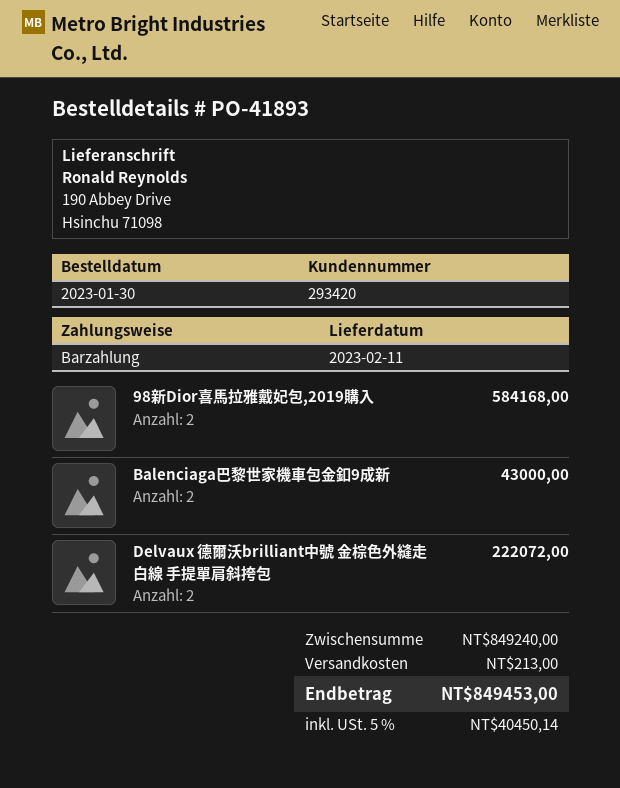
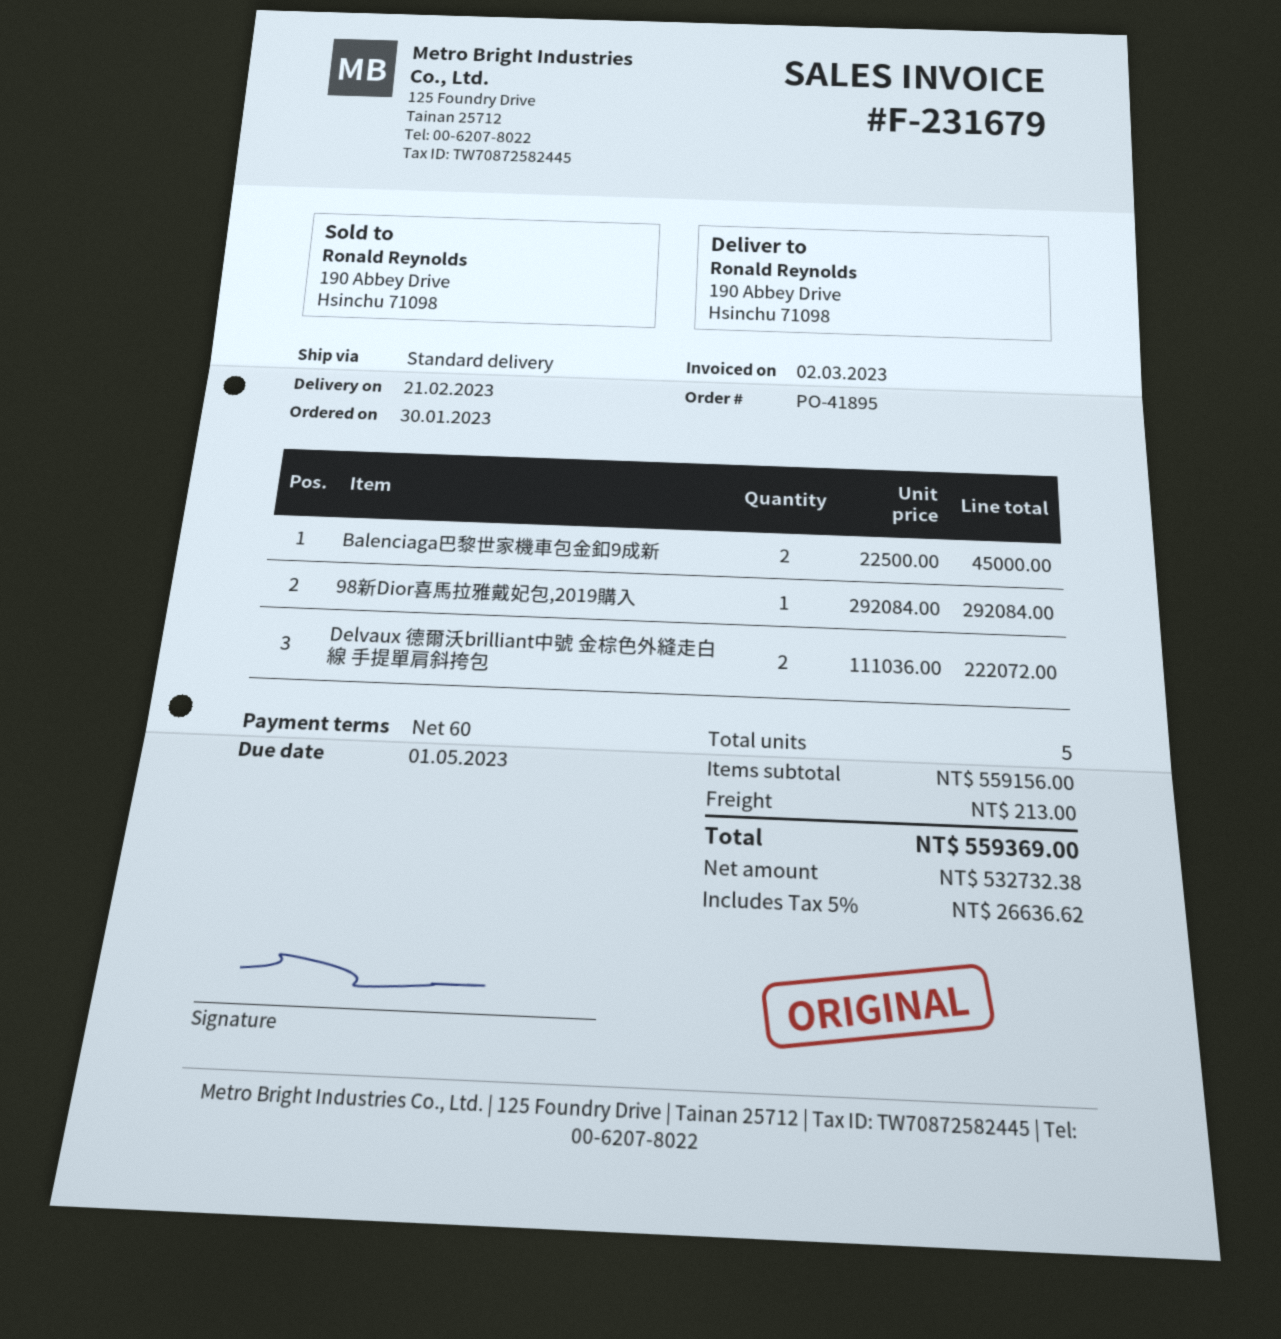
order number: PO-41893 -> PO-41895
delivery date: 2023-02-11 -> 2023-02-21
98新Dior喜馬拉雅戴妃包,2019購入: 2 for 584168.00 -> 1 for 292084.00
Balenciaga巴黎世家機車包金釦9成新: 2 for 43000.00 -> 2 for 45000.00
subtotal: 849240.00 -> 559156.00
tax: 5% = 40450.14 -> 5% = 26636.62
total: 849453.00 -> 559369.00

